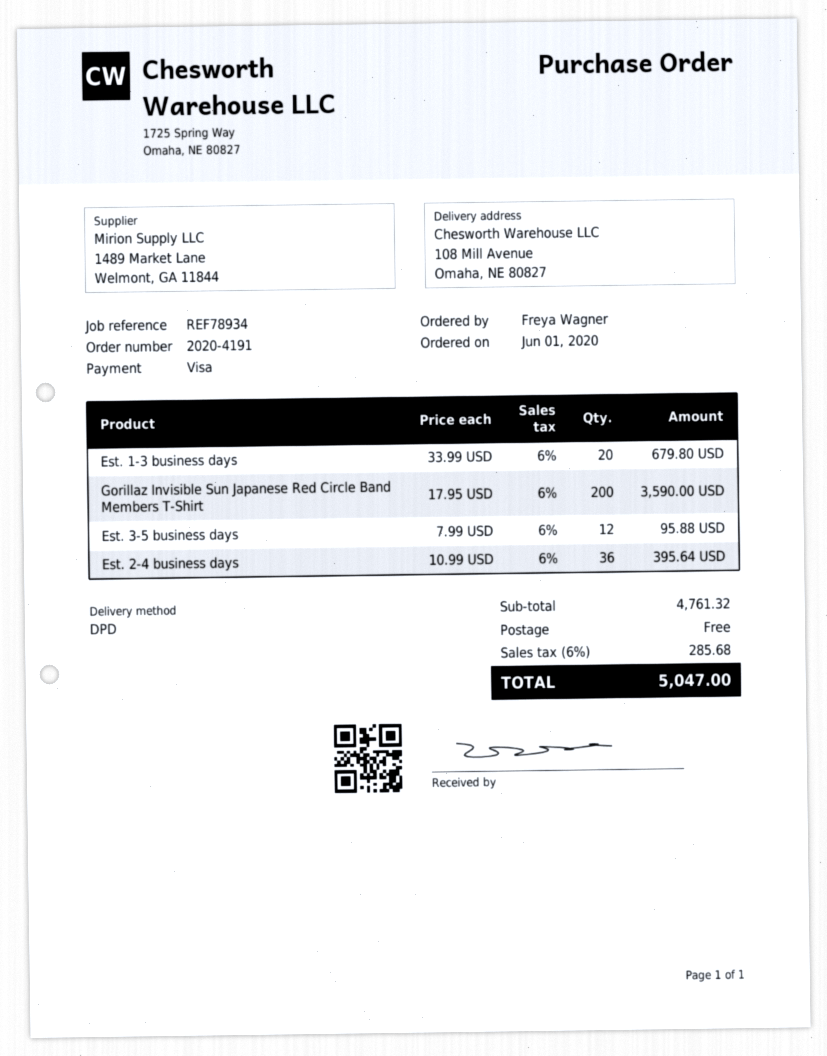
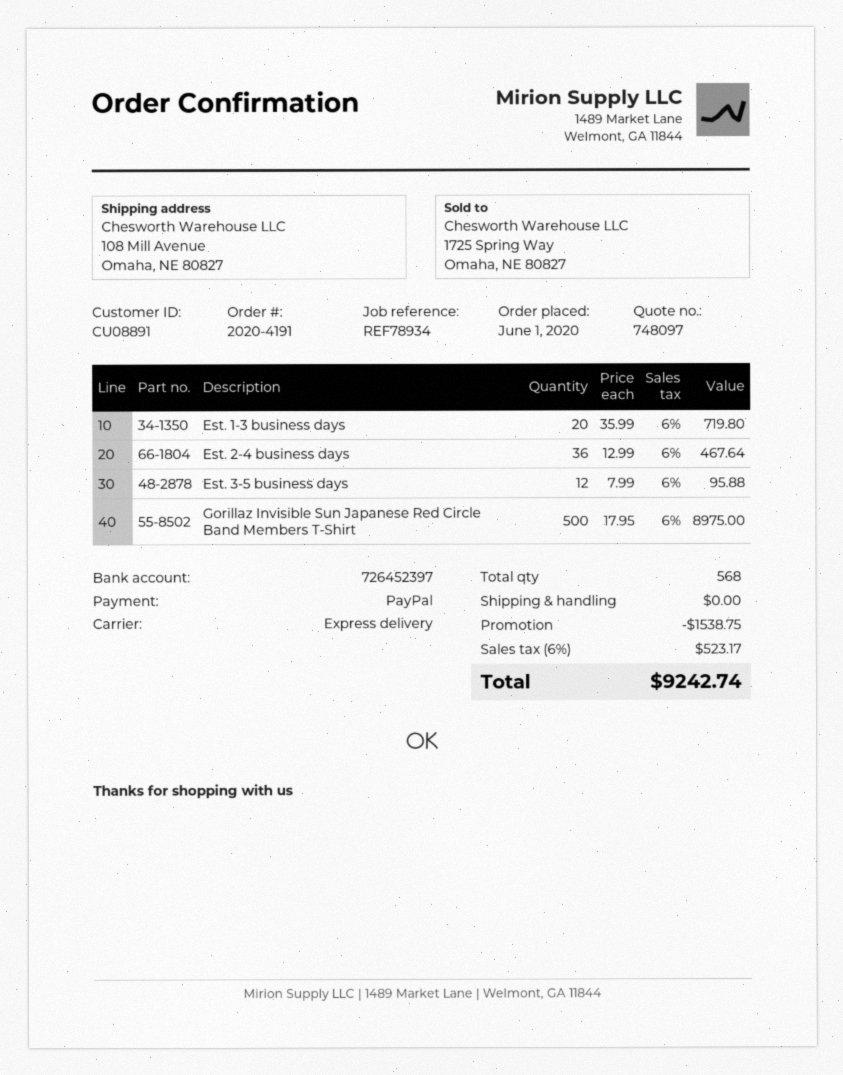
payment method: Visa -> PayPal
shipping method: DPD -> express
Est. 1-3 business days: 20 x 33.99 = 679.80 -> 20 x 35.99 = 719.80
Gorillaz Invisible Sun Japanese Red Circle Band Members T-Shirt: 200 x 17.95 = 3590.00 -> 500 x 17.95 = 8975.00
Est. 2-4 business days: 36 x 10.99 = 395.64 -> 36 x 12.99 = 467.64
discount: none -> 1538.75
tax: 6% = 285.68 -> 6% = 523.17
total: 5047.00 -> 9242.74

